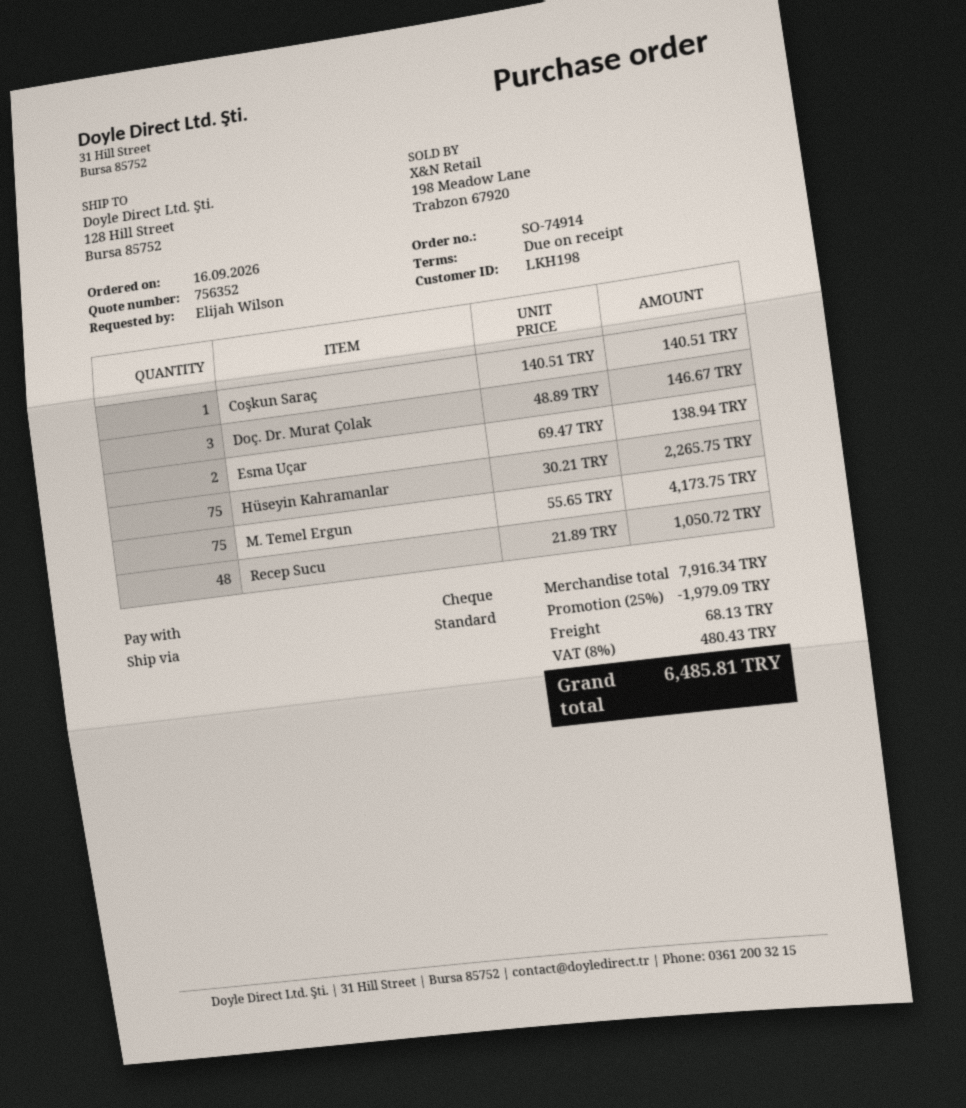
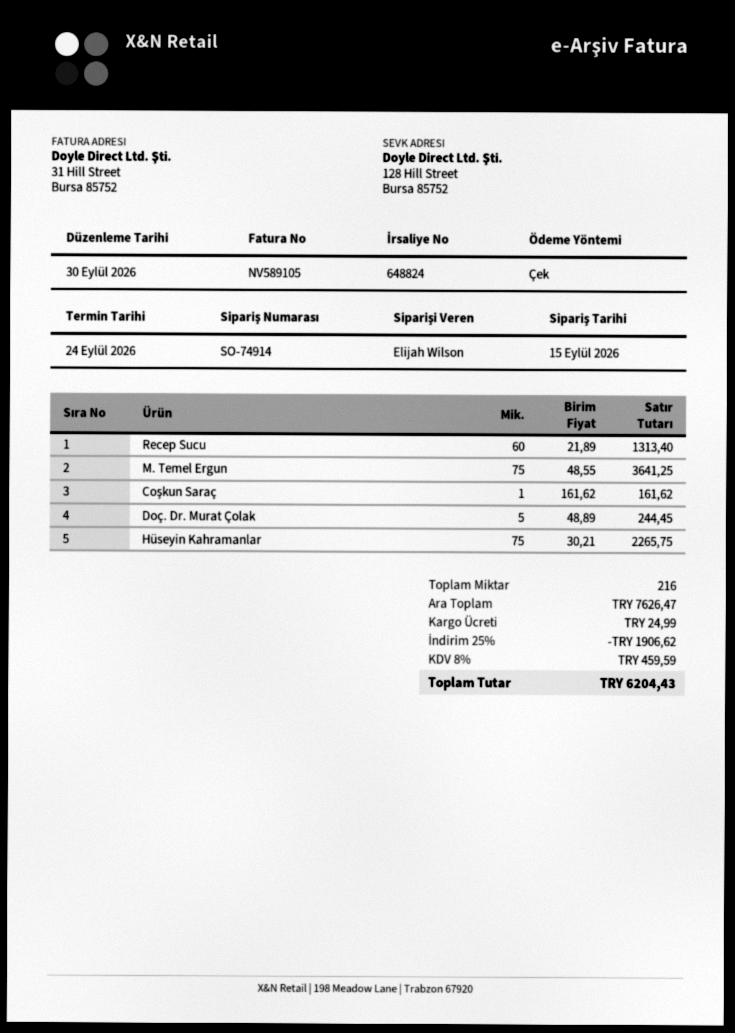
order date: 2026-09-16 -> 2026-09-15
Coşkun Saraç: 1 x 140.51 = 140.51 -> 1 x 161.62 = 161.62
Doç. Dr. Murat Çolak: 3 x 48.89 = 146.67 -> 5 x 48.89 = 244.45
Esma Uçar: 2 x 69.47 = 138.94 -> none
M. Temel Ergun: 75 x 55.65 = 4173.75 -> 75 x 48.55 = 3641.25
Recep Sucu: 48 x 21.89 = 1050.72 -> 60 x 21.89 = 1313.40
subtotal: 7916.34 -> 7626.47
discount: 25% = 1979.09 -> 25% = 1906.62
shipping: 68.13 -> 24.99
tax: 8% = 480.43 -> 8% = 459.59
total: 6485.81 -> 6204.43

